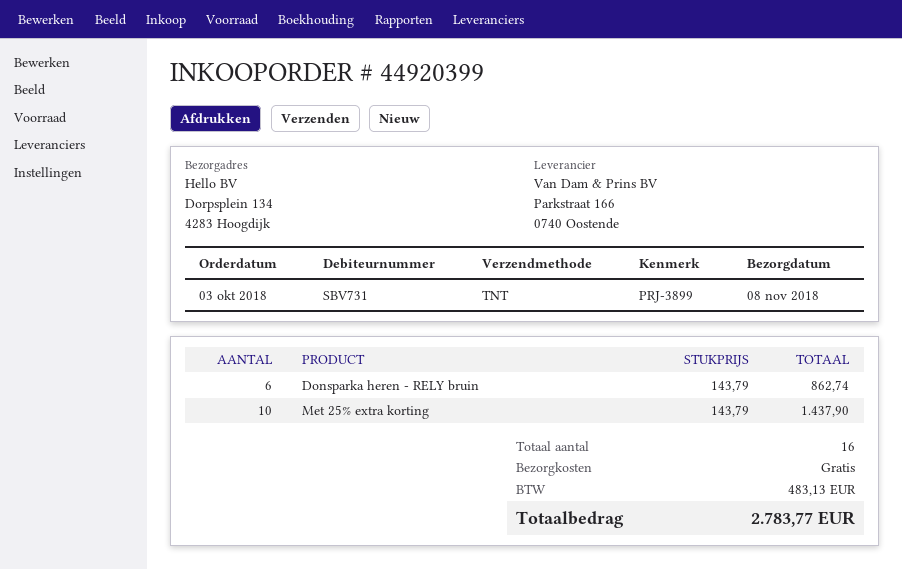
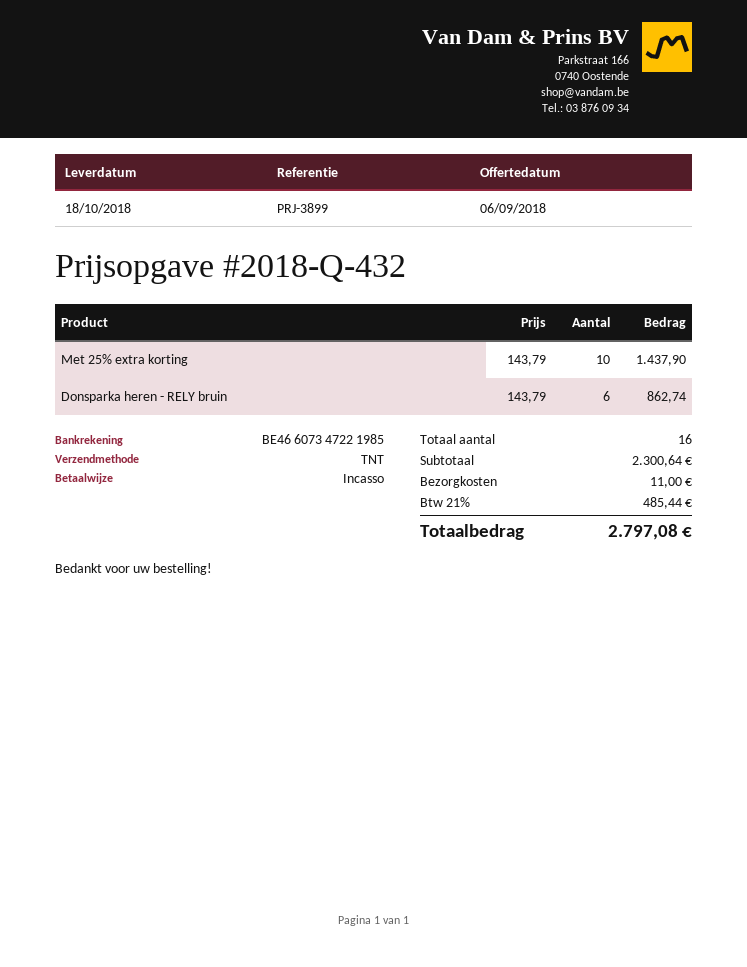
delivery date: 2018-11-08 -> 2018-10-18
shipping: 0.00 -> 11.00
tax: 483.13 -> 485.44
total: 2783.77 -> 2797.08

